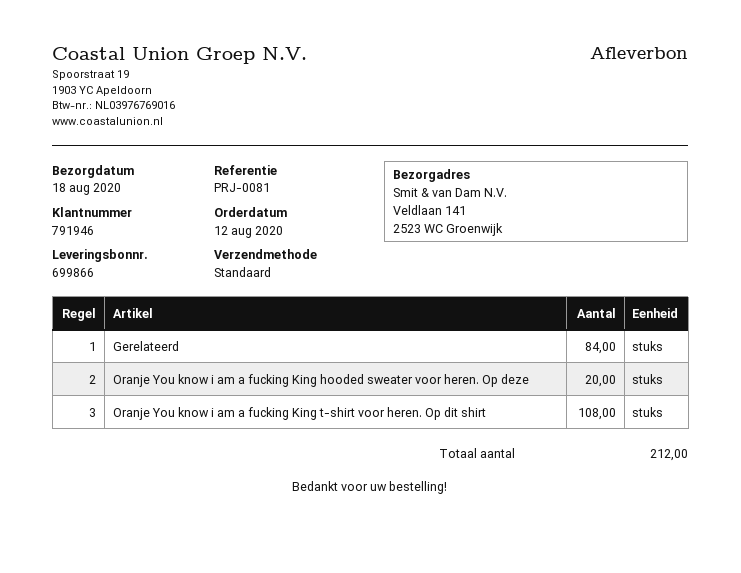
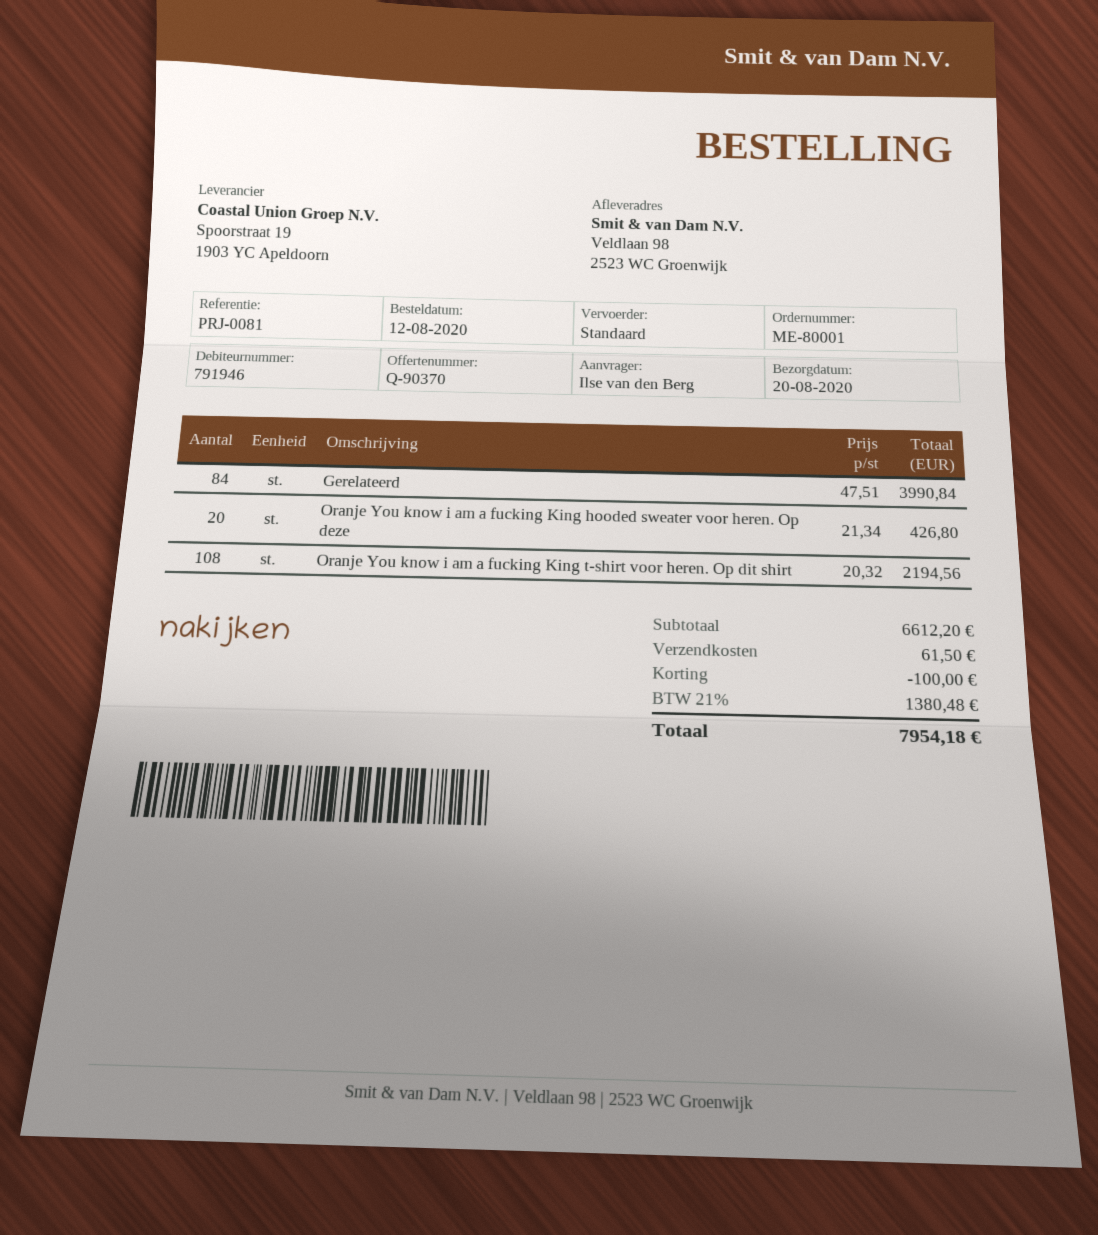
delivery date: 2020-08-18 -> 2020-08-20
ship to: Veldlaan 141, 2523 WC Groenwijk -> Veldlaan 98, 2523 WC Groenwijk

